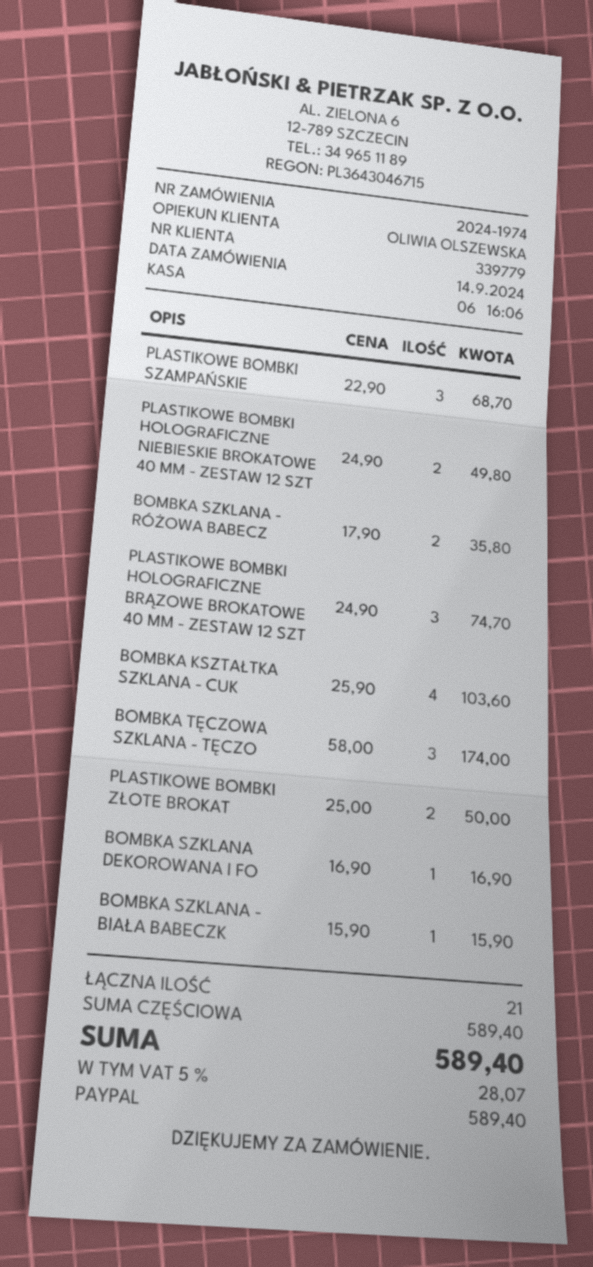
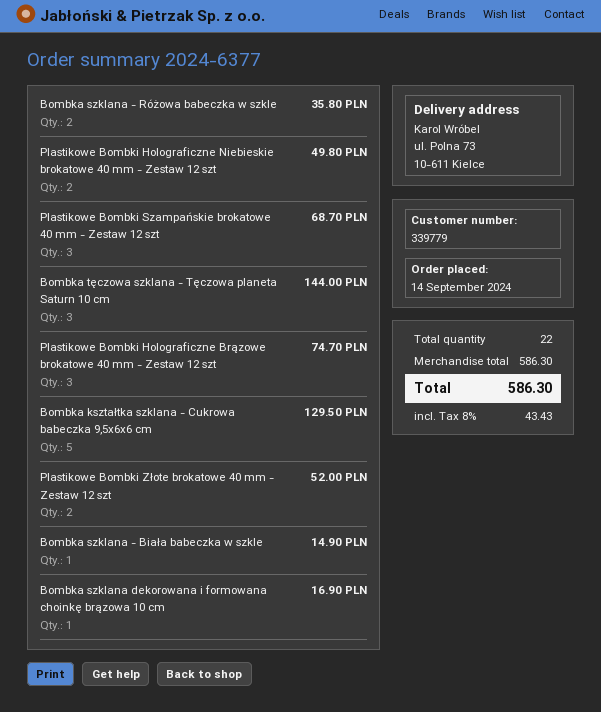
order number: 2024-1974 -> 2024-6377
BOMBKA KSZTAŁTKA SZKLANA - CUK: 4 for 103.60 -> 5 for 129.50
BOMBKA TĘCZOWA SZKLANA - TĘCZO: 3 for 174.00 -> 3 for 144.00
PLASTIKOWE BOMBKI ZŁOTE BROKAT: 2 for 50.00 -> 2 for 52.00
BOMBKA SZKLANA - BIAŁA BABECZK: 1 for 15.90 -> 1 for 14.90
total quantity: 21 -> 22
subtotal: 589.40 -> 586.30
tax: 5% = 28.07 -> 8% = 43.43
total: 589.40 -> 586.30

